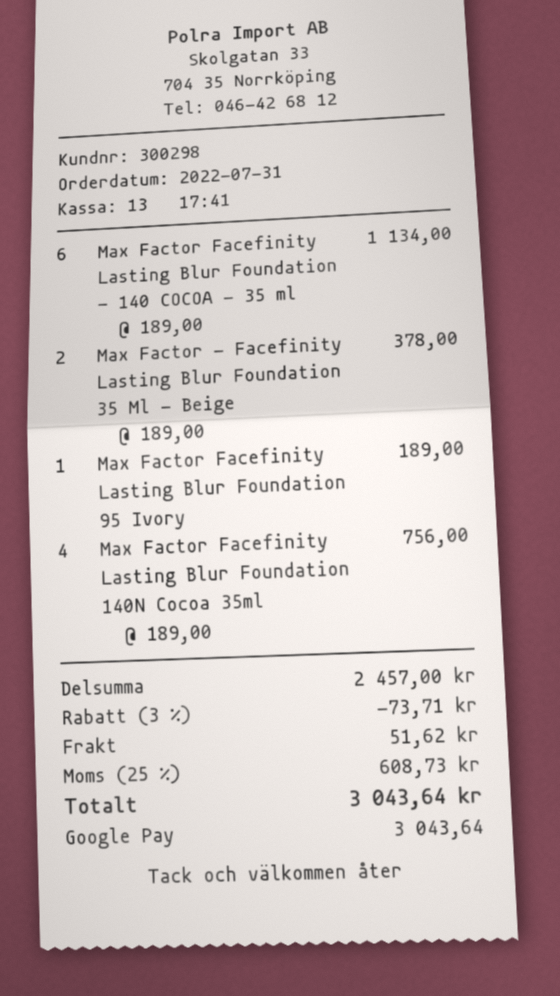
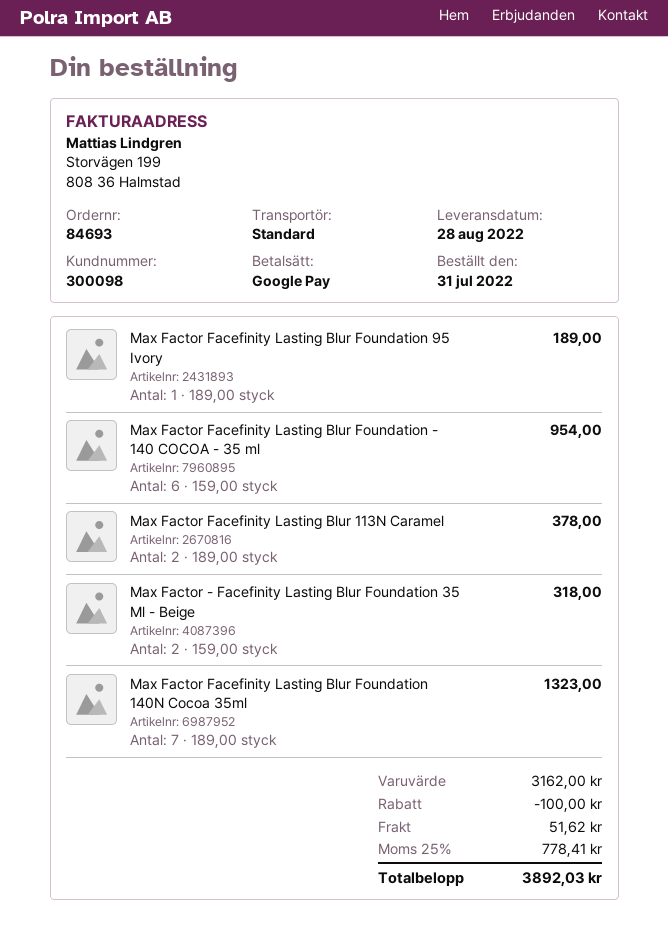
customer number: 300298 -> 300098
Max Factor Facefinity Lasting Blur Foundation - 140 COCOA - 35 ml: 6 x 189.00 = 1134.00 -> 6 x 159.00 = 954.00
Max Factor - Facefinity Lasting Blur Foundation 35 Ml - Beige: 2 x 189.00 = 378.00 -> 2 x 159.00 = 318.00
Max Factor Facefinity Lasting Blur Foundation 140N Cocoa 35ml: 4 x 189.00 = 756.00 -> 7 x 189.00 = 1323.00
Max Factor Facefinity Lasting Blur 113N Caramel: none -> 2 x 189.00 = 378.00
subtotal: 2457.00 -> 3162.00
discount: 73.71 -> 100.00
tax: 25% = 608.73 -> 25% = 778.41
total: 3043.64 -> 3892.03

